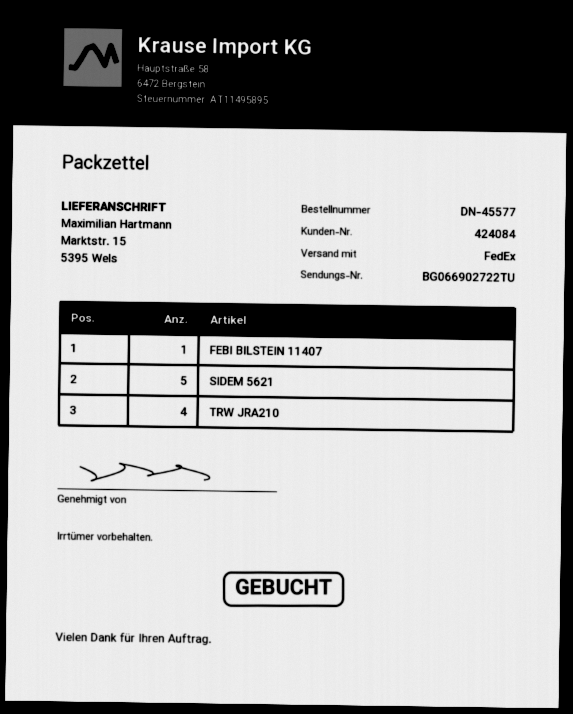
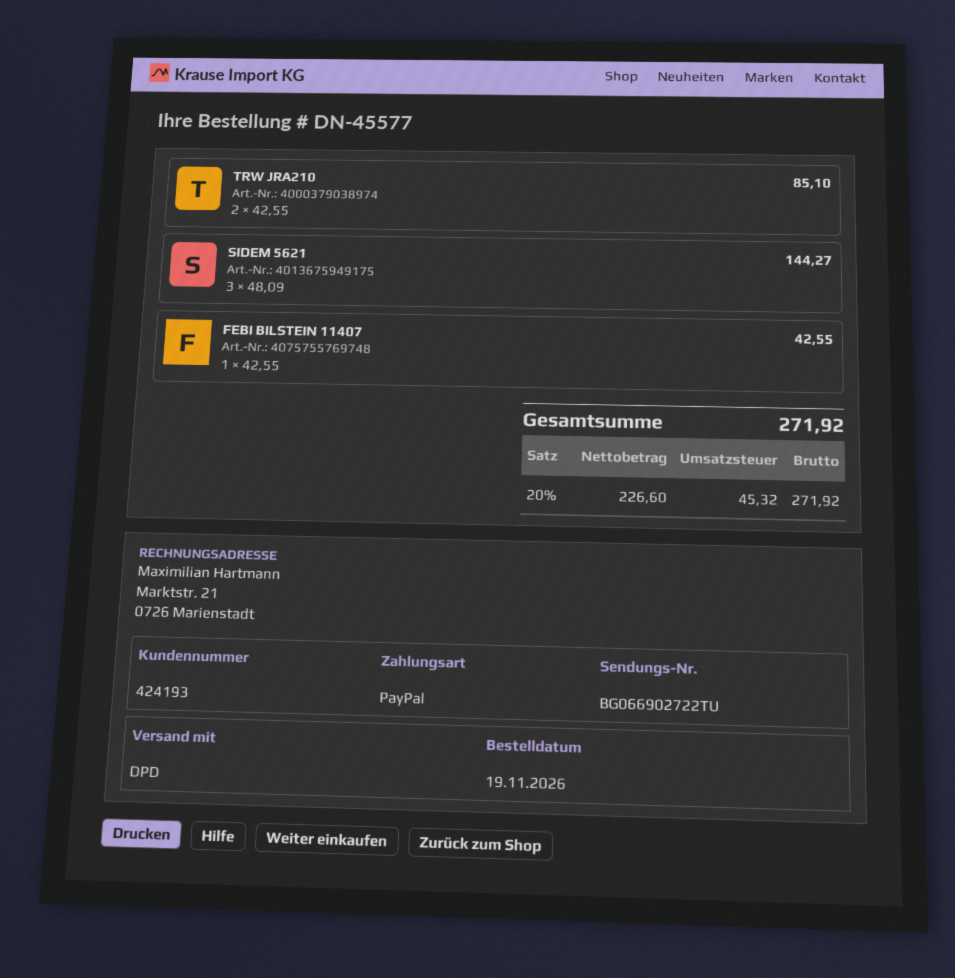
customer number: 424084 -> 424193
shipping method: FedEx -> DPD
SIDEM 5621: 5 -> 3
TRW JRA210: 4 -> 2

